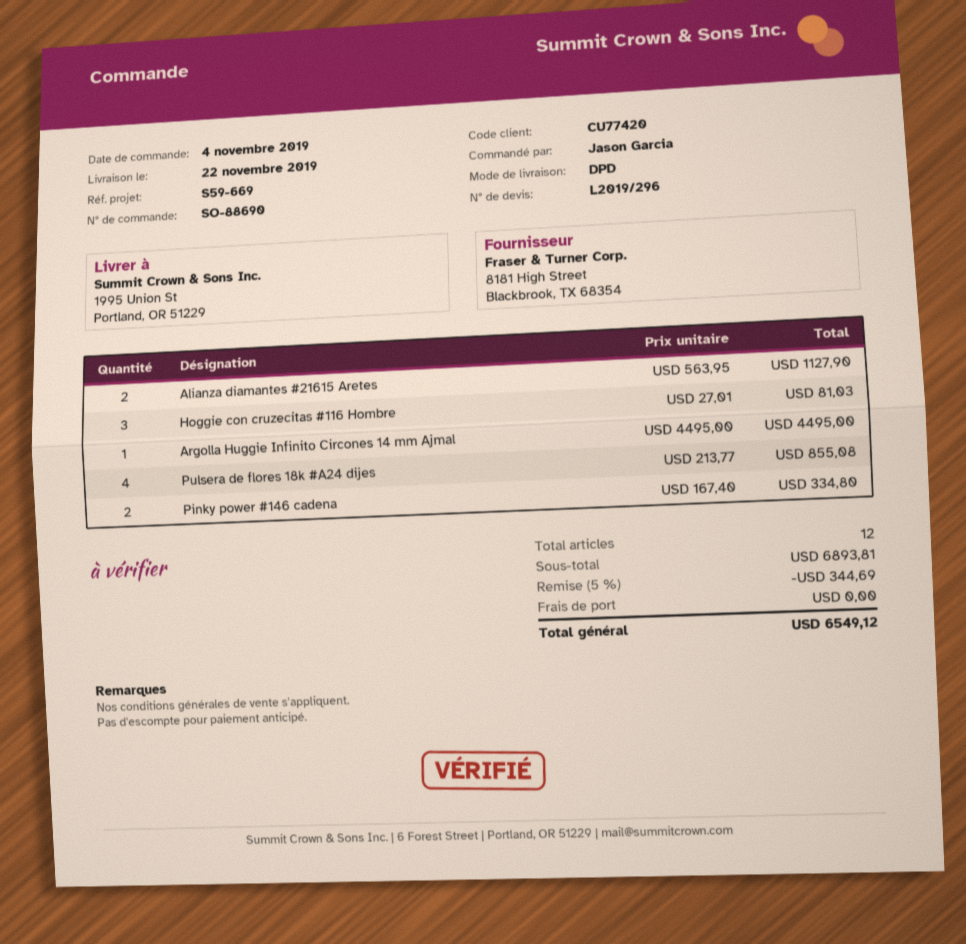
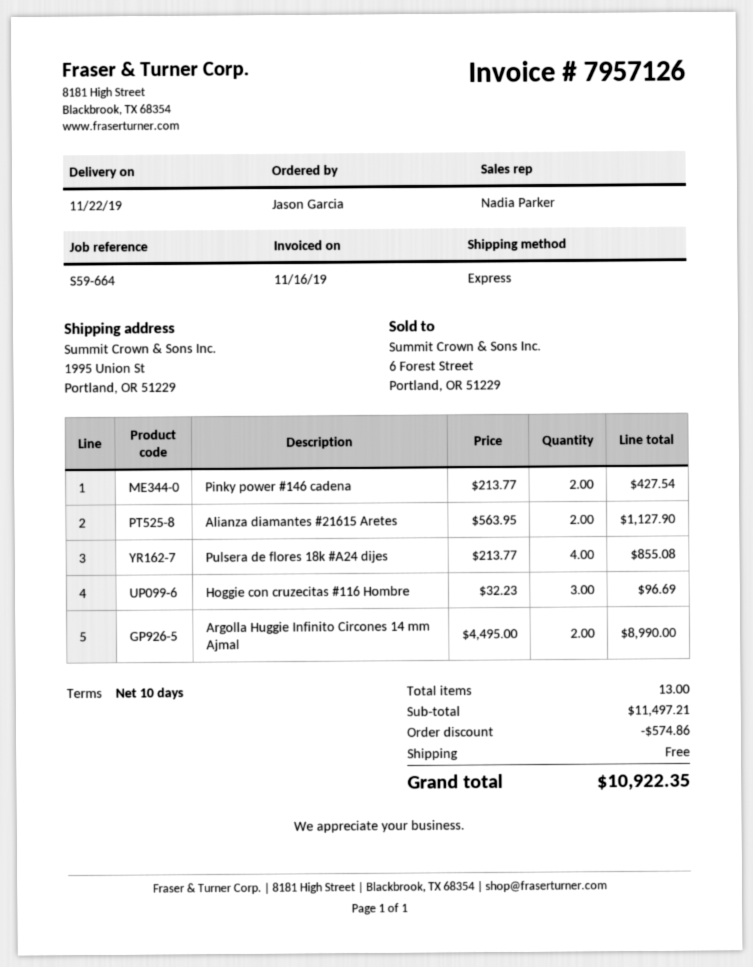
reference: S59-669 -> S59-664
shipping method: DPD -> express
Hoggie con cruzecitas #116 Hombre: 3 x 27.01 = 81.03 -> 3 x 32.23 = 96.69
Argolla Huggie Infinito Circones 14 mm Ajmal: 1 x 4495.00 = 4495.00 -> 2 x 4495.00 = 8990.00
Pinky power #146 cadena: 2 x 167.40 = 334.80 -> 2 x 213.77 = 427.54
total quantity: 12 -> 13
subtotal: 6893.81 -> 11497.21
discount: 344.69 -> 574.86
total: 6549.12 -> 10922.35

